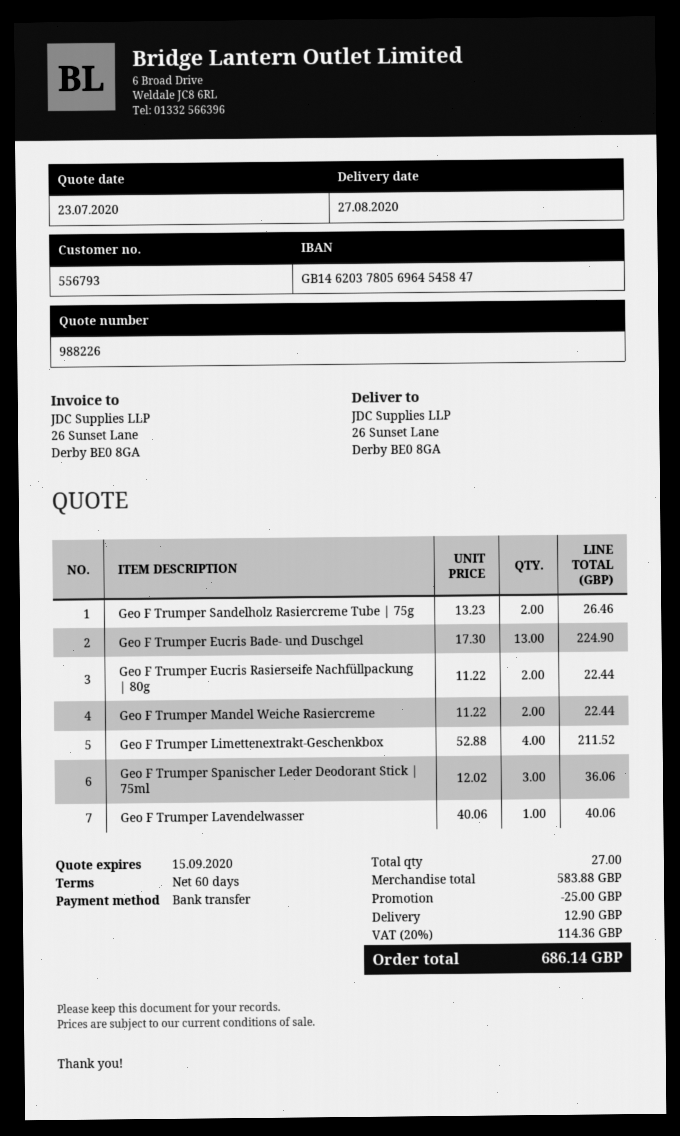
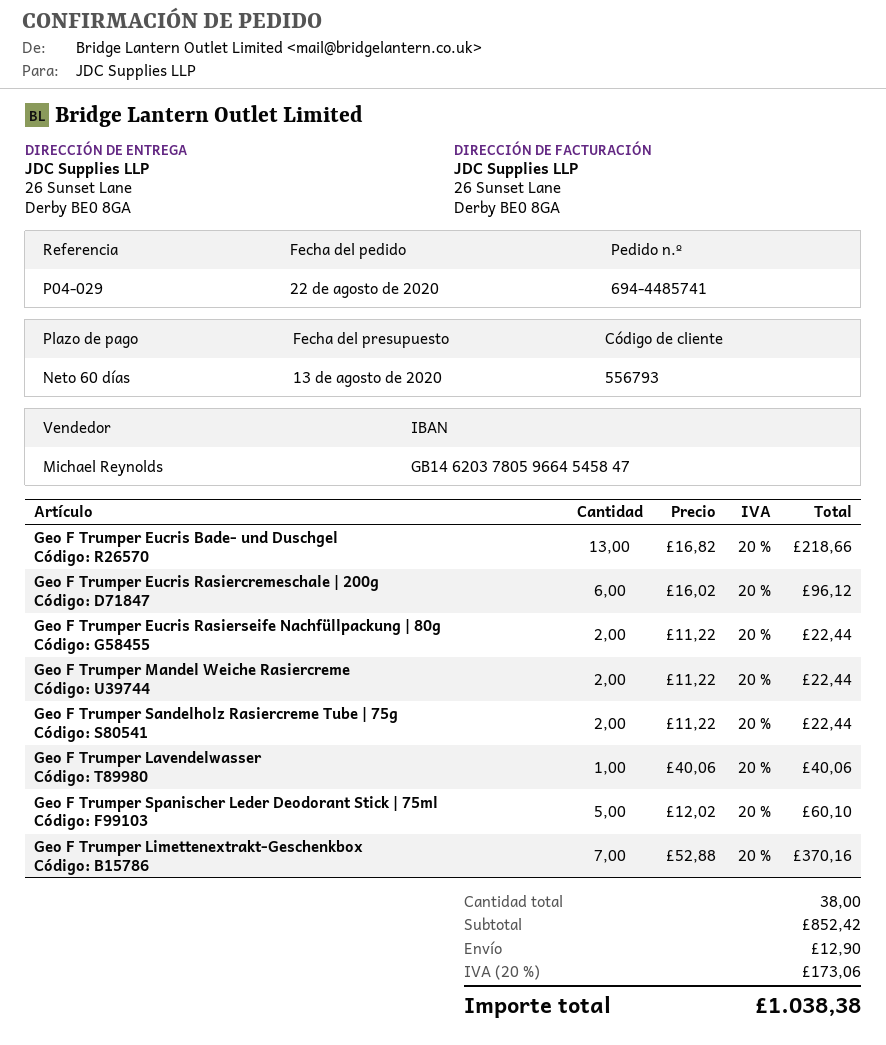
quote date: 2020-07-23 -> 2020-08-13
bank account: GB14620378056964545847 -> GB14620378059664545847
Geo F Trumper Sandelholz Rasiercreme Tube | 75g: 2 x 13.23 = 26.46 -> 2 x 11.22 = 22.44
Geo F Trumper Eucris Bade- und Duschgel: 13 x 17.30 = 224.90 -> 13 x 16.82 = 218.66
Geo F Trumper Limettenextrakt-Geschenkbox: 4 x 52.88 = 211.52 -> 7 x 52.88 = 370.16
Geo F Trumper Spanischer Leder Deodorant Stick | 75ml: 3 x 12.02 = 36.06 -> 5 x 12.02 = 60.10
Geo F Trumper Eucris Rasiercremeschale | 200g: none -> 6 x 16.02 = 96.12
total quantity: 27 -> 38
subtotal: 583.88 -> 852.42
discount: 25.00 -> none
tax: 20% = 114.36 -> 20% = 173.06
total: 686.14 -> 1038.38

